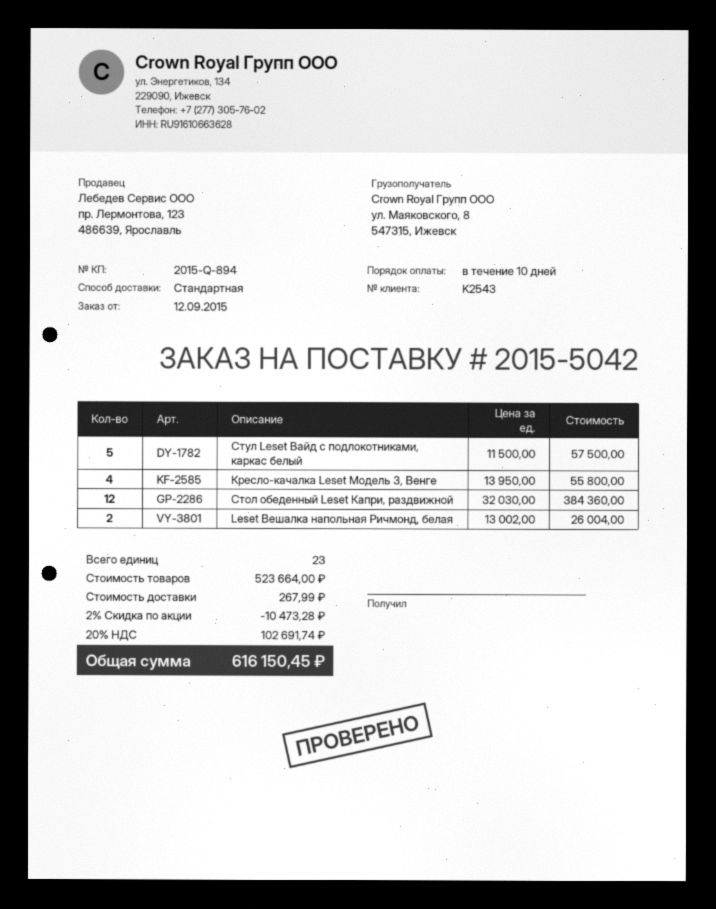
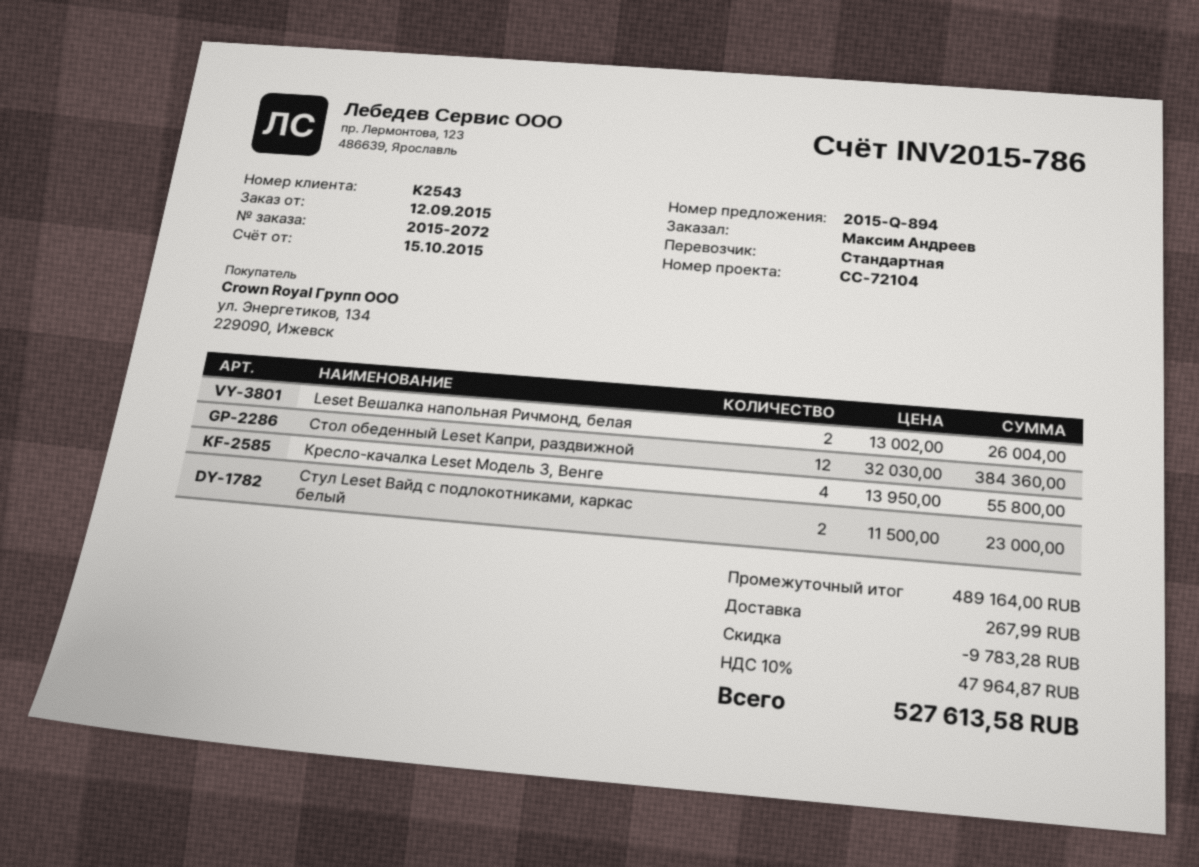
order number: 2015-5042 -> 2015-2072
Стул Leset Вайд с подлокотниками, каркас белый: 5 x 11500.00 = 57500.00 -> 2 x 11500.00 = 23000.00
subtotal: 523664.00 -> 489164.00
discount: 10473.28 -> 9783.28
tax: 20% = 102691.74 -> 10% = 47964.87
total: 616150.45 -> 527613.58

